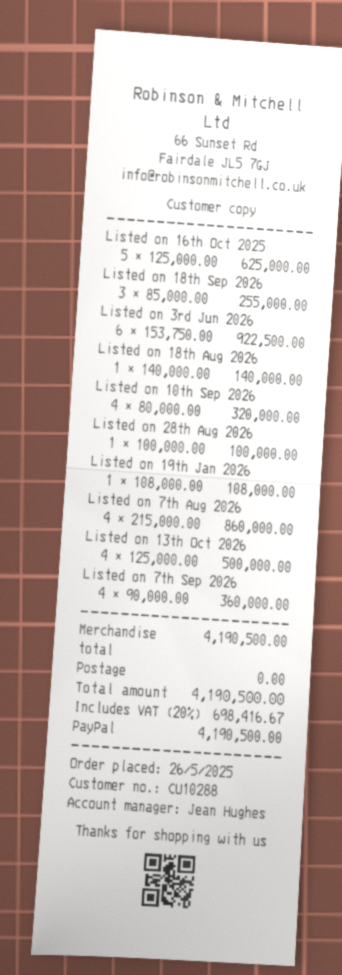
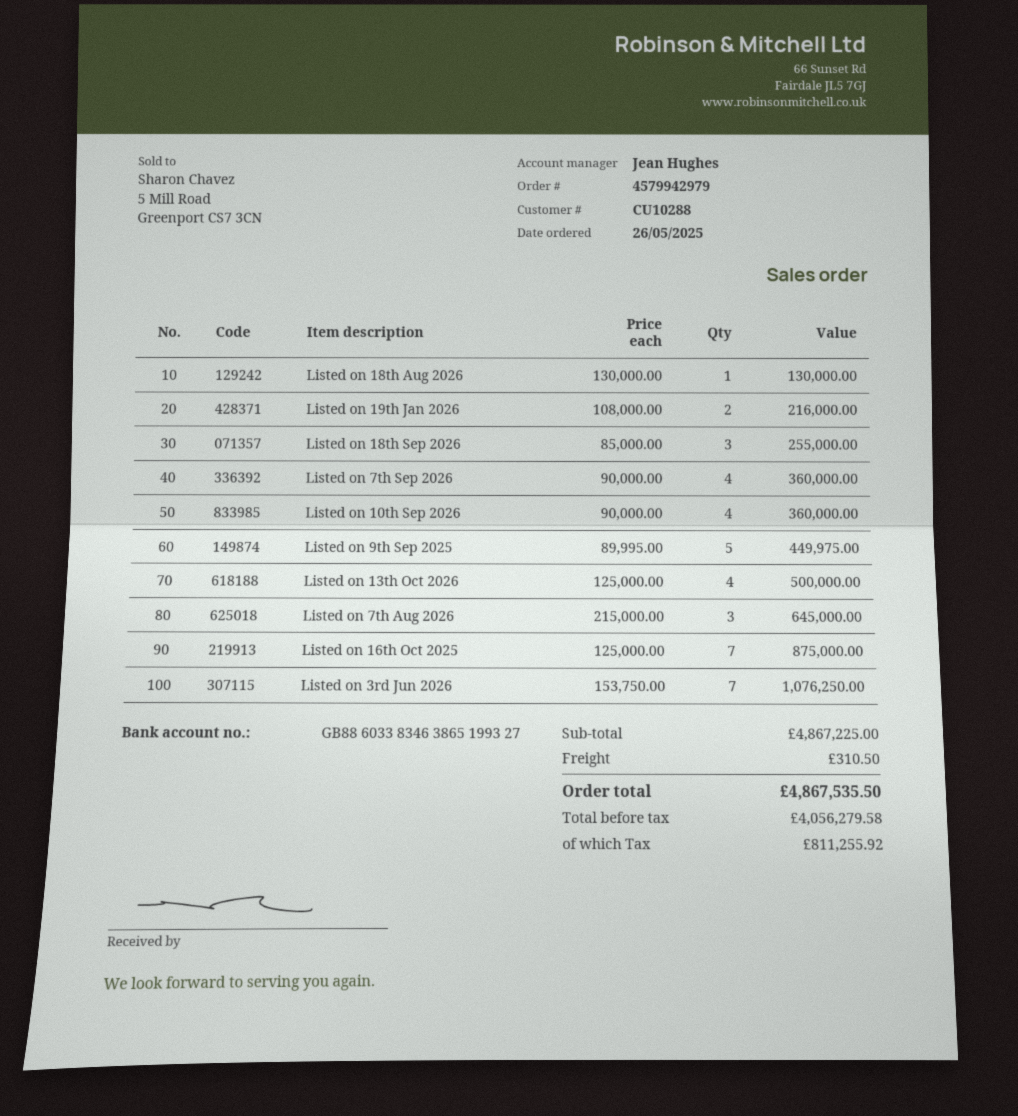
Listed on 16th Oct 2025: 5 x 125000.00 = 625000.00 -> 7 x 125000.00 = 875000.00
Listed on 3rd Jun 2026: 6 x 153750.00 = 922500.00 -> 7 x 153750.00 = 1076250.00
Listed on 18th Aug 2026: 1 x 140000.00 = 140000.00 -> 1 x 130000.00 = 130000.00
Listed on 10th Sep 2026: 4 x 80000.00 = 320000.00 -> 4 x 90000.00 = 360000.00
Listed on 28th Aug 2026: 1 x 100000.00 = 100000.00 -> none
Listed on 19th Jan 2026: 1 x 108000.00 = 108000.00 -> 2 x 108000.00 = 216000.00
Listed on 7th Aug 2026: 4 x 215000.00 = 860000.00 -> 3 x 215000.00 = 645000.00
Listed on 9th Sep 2025: none -> 5 x 89995.00 = 449975.00
subtotal: 4190500.00 -> 4867225.00
shipping: 0.00 -> 310.50
tax: 698416.67 -> 811255.92
total: 4190500.00 -> 4867535.50

